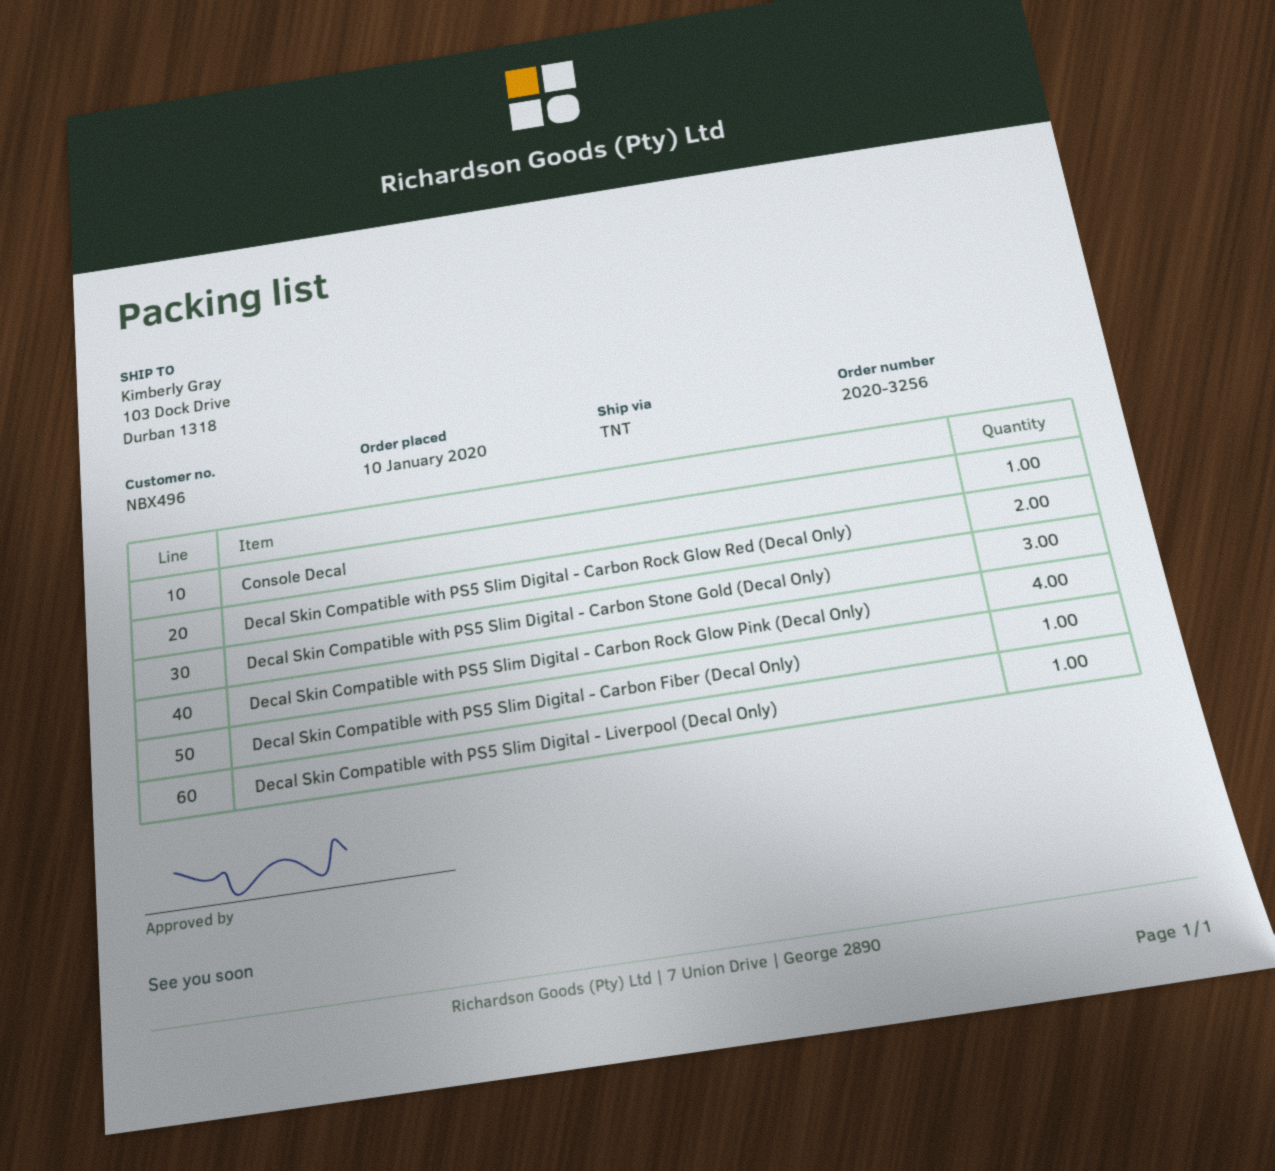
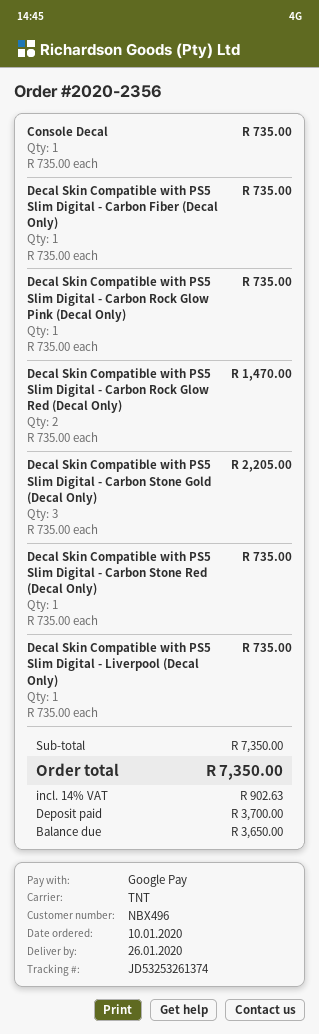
order number: 2020-3256 -> 2020-2356
Decal Skin Compatible with PS5 Slim Digital - Carbon Rock Glow Pink (Decal Only): 4 -> 1
Decal Skin Compatible with PS5 Slim Digital - Carbon Stone Red (Decal Only): none -> 1

